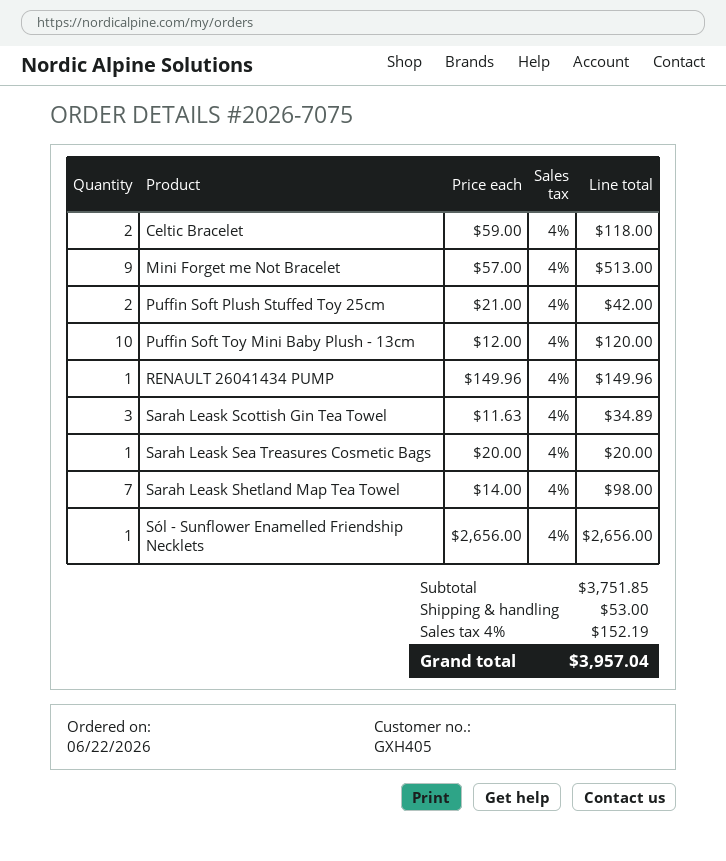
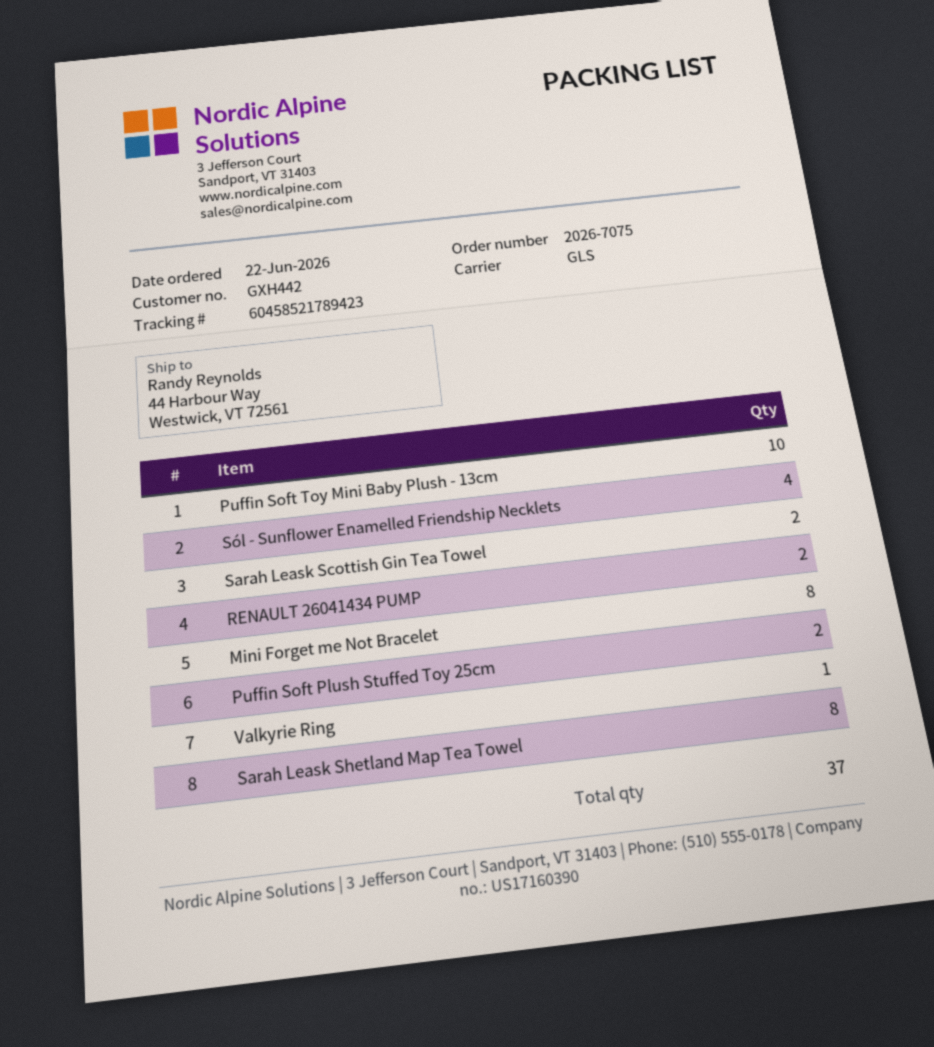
customer number: GXH405 -> GXH442
Celtic Bracelet: 2 -> none
Mini Forget me Not Bracelet: 9 -> 8
RENAULT 26041434 PUMP: 1 -> 2
Sarah Leask Scottish Gin Tea Towel: 3 -> 2
Sarah Leask Sea Treasures Cosmetic Bags: 1 -> none
Sarah Leask Shetland Map Tea Towel: 7 -> 8
Sól - Sunflower Enamelled Friendship Necklets: 1 -> 4
Valkyrie Ring: none -> 1

